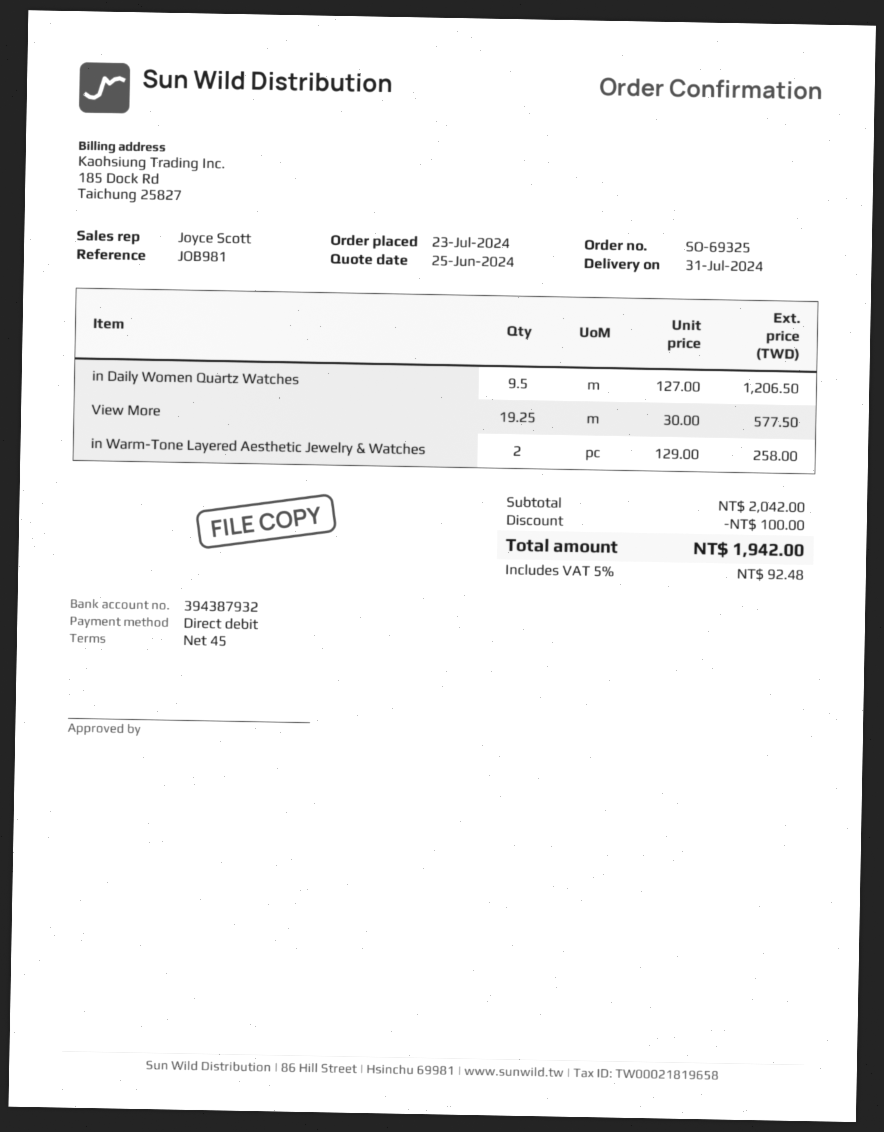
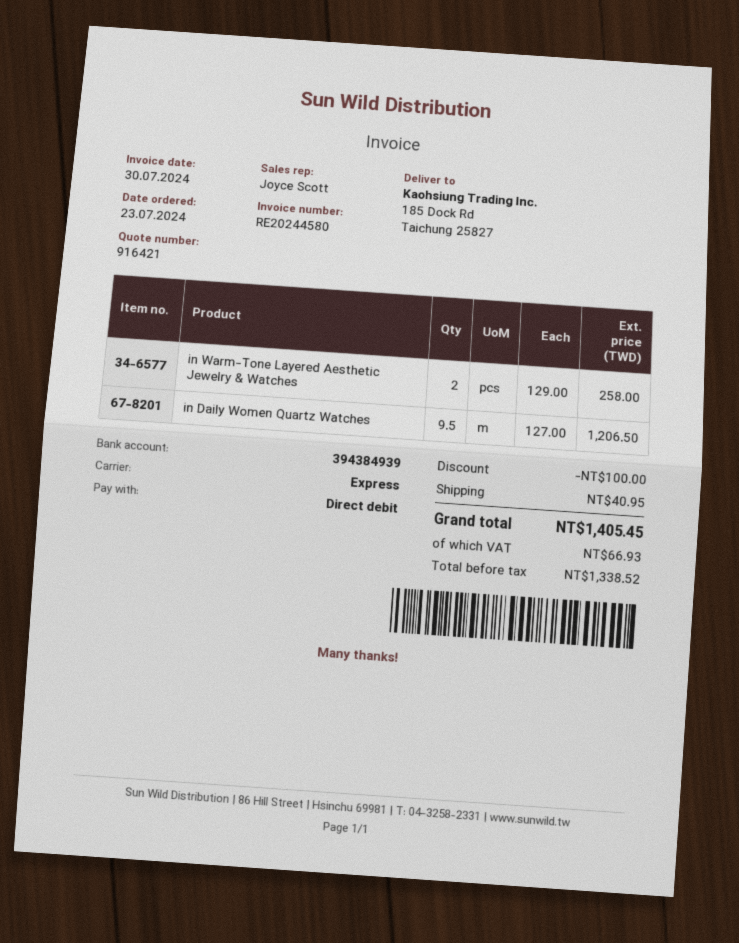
bank account: 394387932 -> 394384939
View More: 19.25 x 30.00 = 577.50 -> none
shipping: none -> 40.95
tax: 92.48 -> 66.93
total: 1942.00 -> 1405.45

